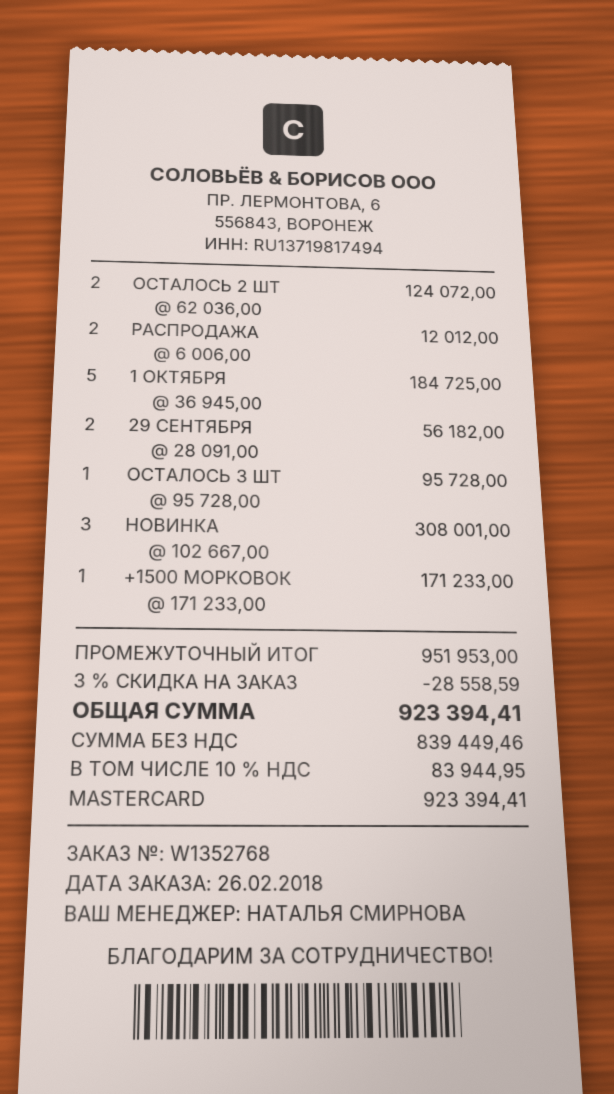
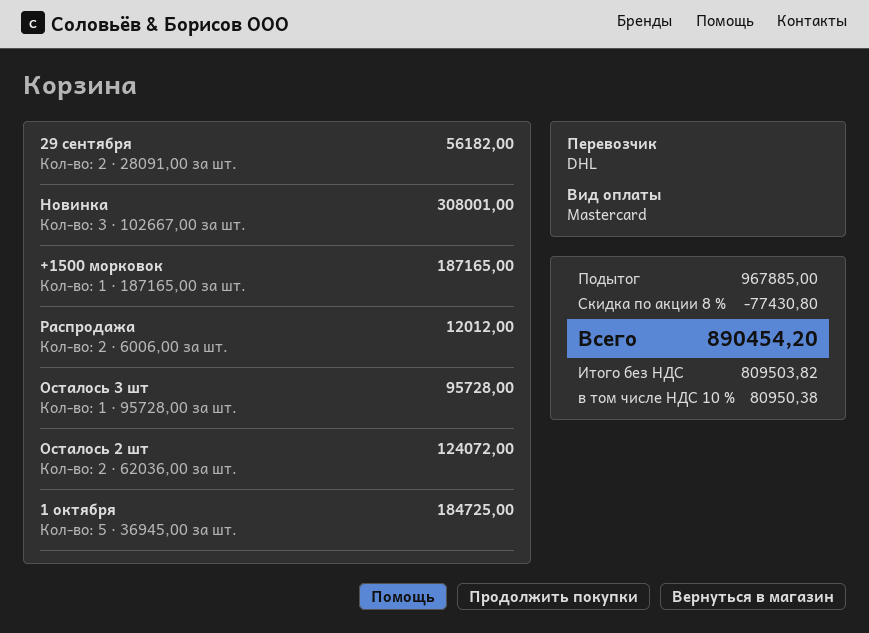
+1500 МОРКОВОК: 1 x 171233.00 = 171233.00 -> 1 x 187165.00 = 187165.00
subtotal: 951953.00 -> 967885.00
discount: 3% = 28558.59 -> 8% = 77430.80
net: 839449.46 -> 809503.82
tax: 10% = 83944.95 -> 10% = 80950.38
total: 923394.41 -> 890454.20

